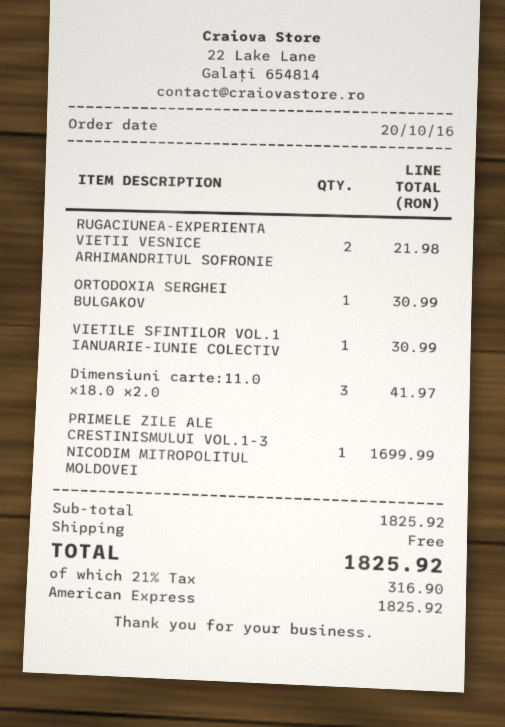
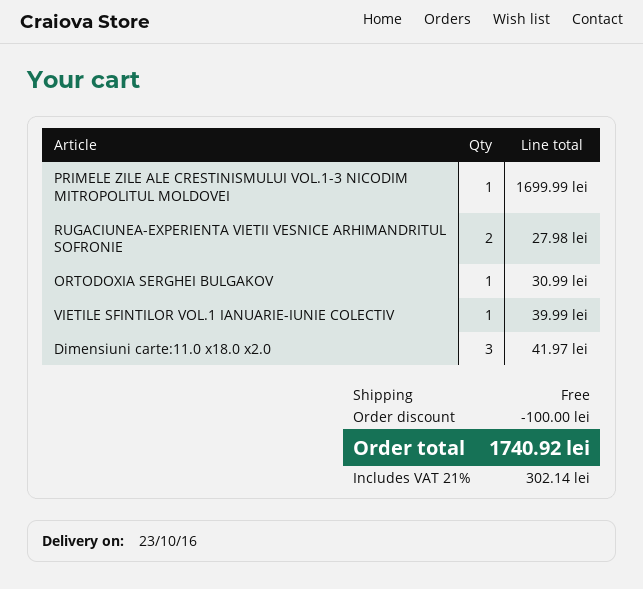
RUGACIUNEA-EXPERIENTA VIETII VESNICE ARHIMANDRITUL SOFRONIE: 2 for 21.98 -> 2 for 27.98
VIETILE SFINTILOR VOL.1 IANUARIE-IUNIE COLECTIV: 1 for 30.99 -> 1 for 39.99
discount: none -> 100.00
tax: 21% = 316.90 -> 21% = 302.14
total: 1825.92 -> 1740.92

